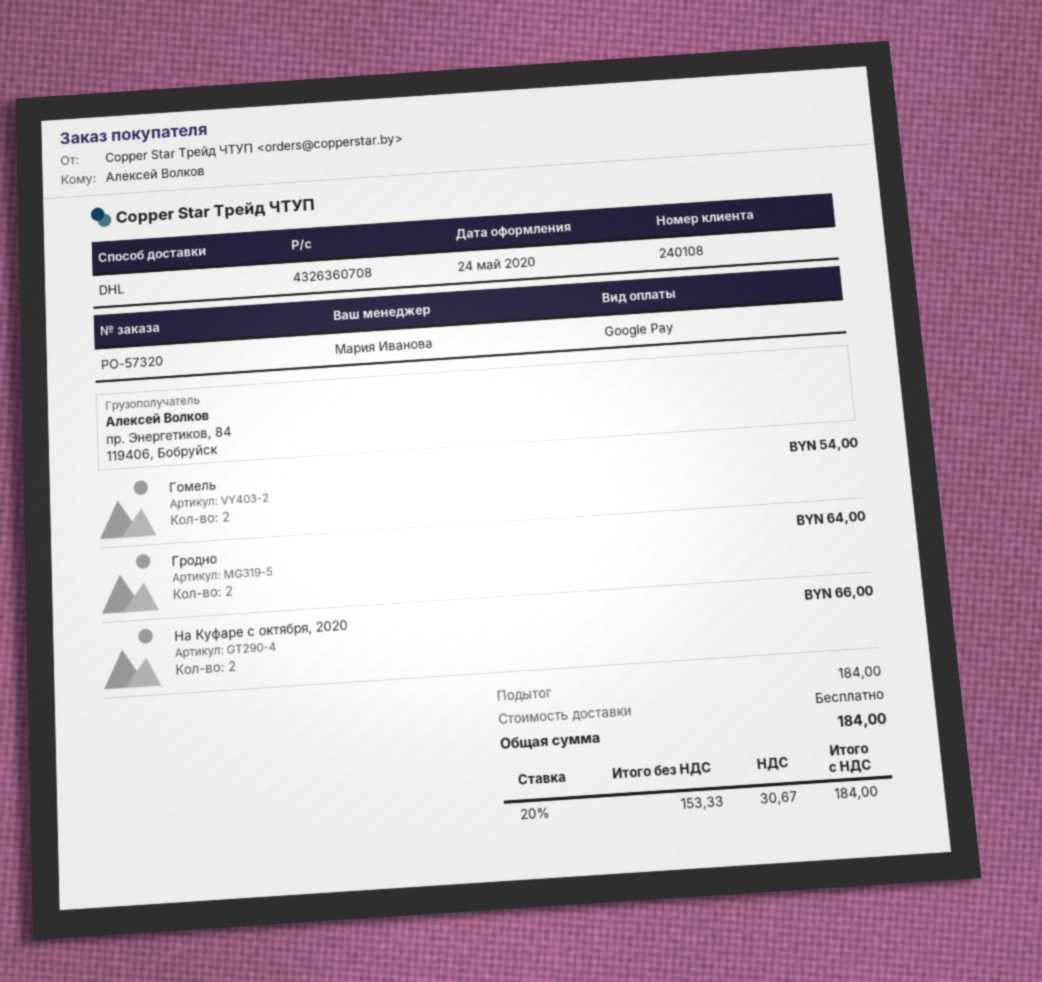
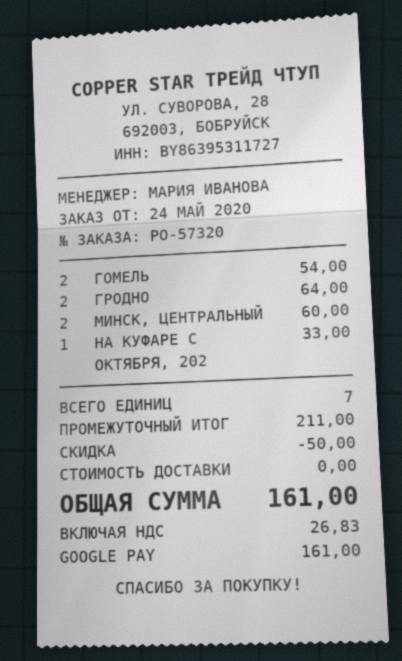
На Куфаре с октября, 2020: 2 for 66.00 -> 1 for 33.00
МИНСК, ЦЕНТРАЛЬНЫЙ: none -> 2 for 60.00
subtotal: 184.00 -> 211.00
discount: none -> 50.00
tax: 30.67 -> 26.83
total: 184.00 -> 161.00

